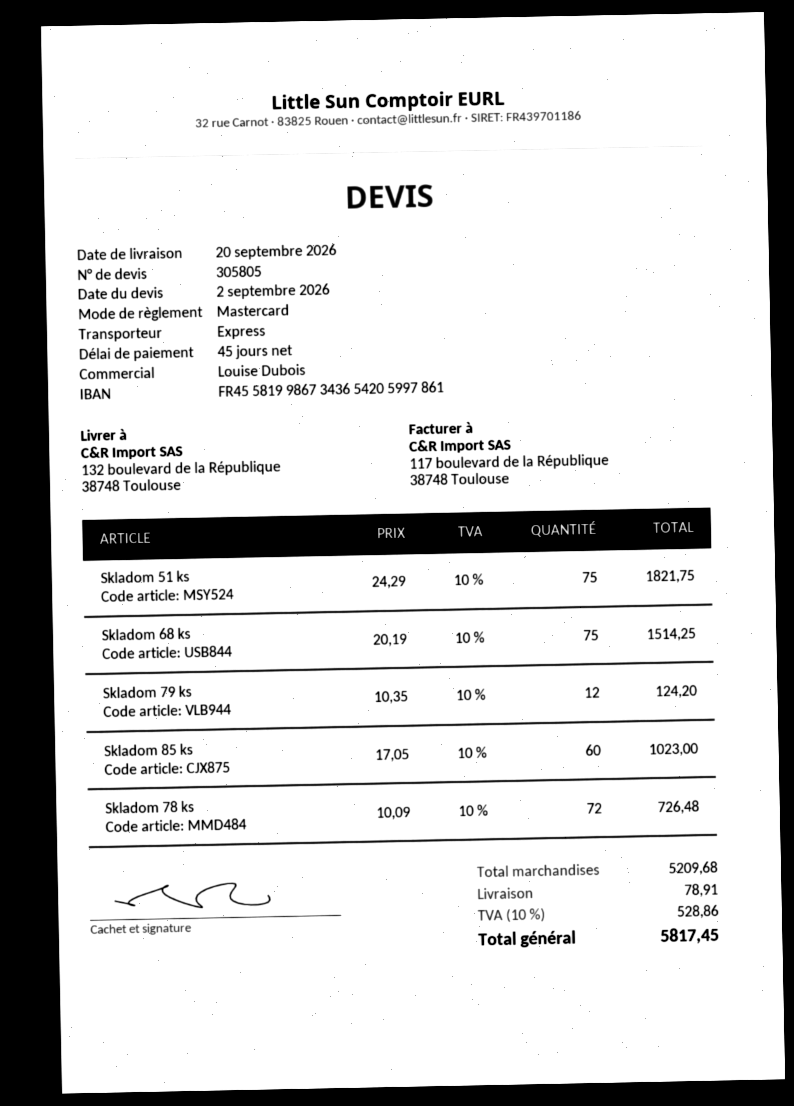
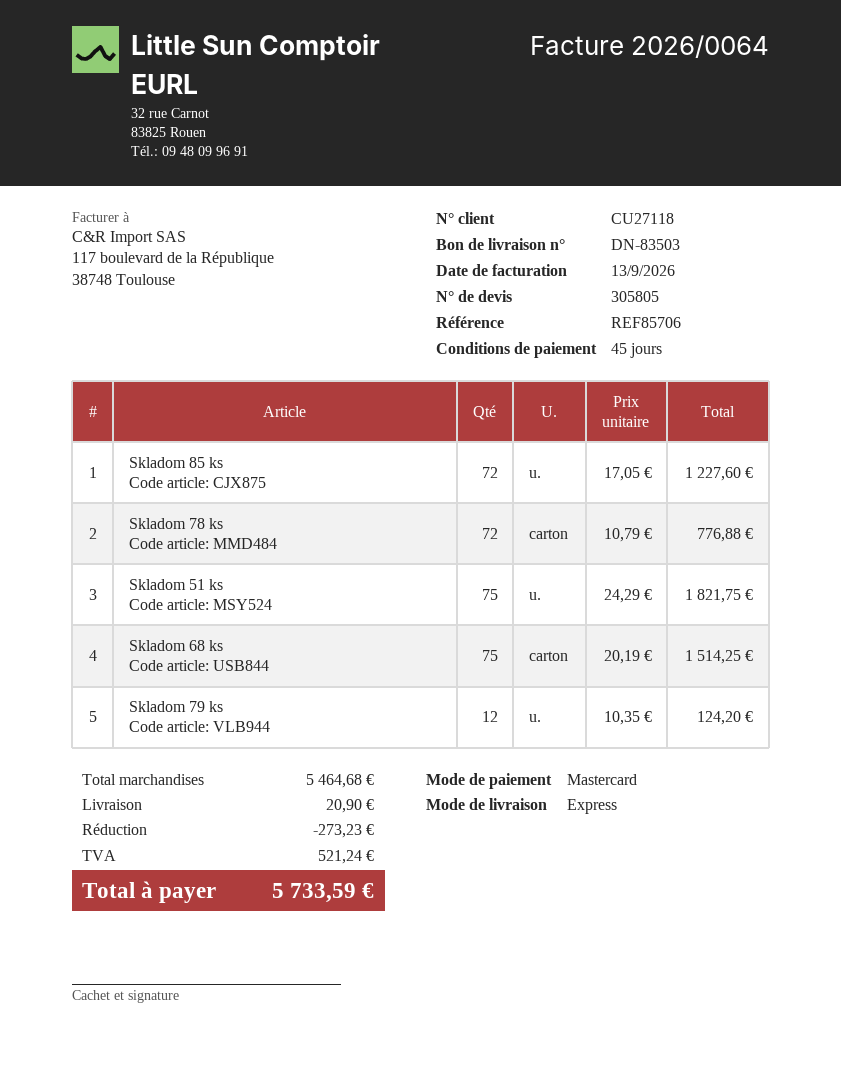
Skladom 85 ks: 60 x 17.05 = 1023.00 -> 72 x 17.05 = 1227.60
Skladom 78 ks: 72 x 10.09 = 726.48 -> 72 x 10.79 = 776.88
subtotal: 5209.68 -> 5464.68
discount: none -> 273.23
shipping: 78.91 -> 20.90
tax: 528.86 -> 521.24
total: 5817.45 -> 5733.59

